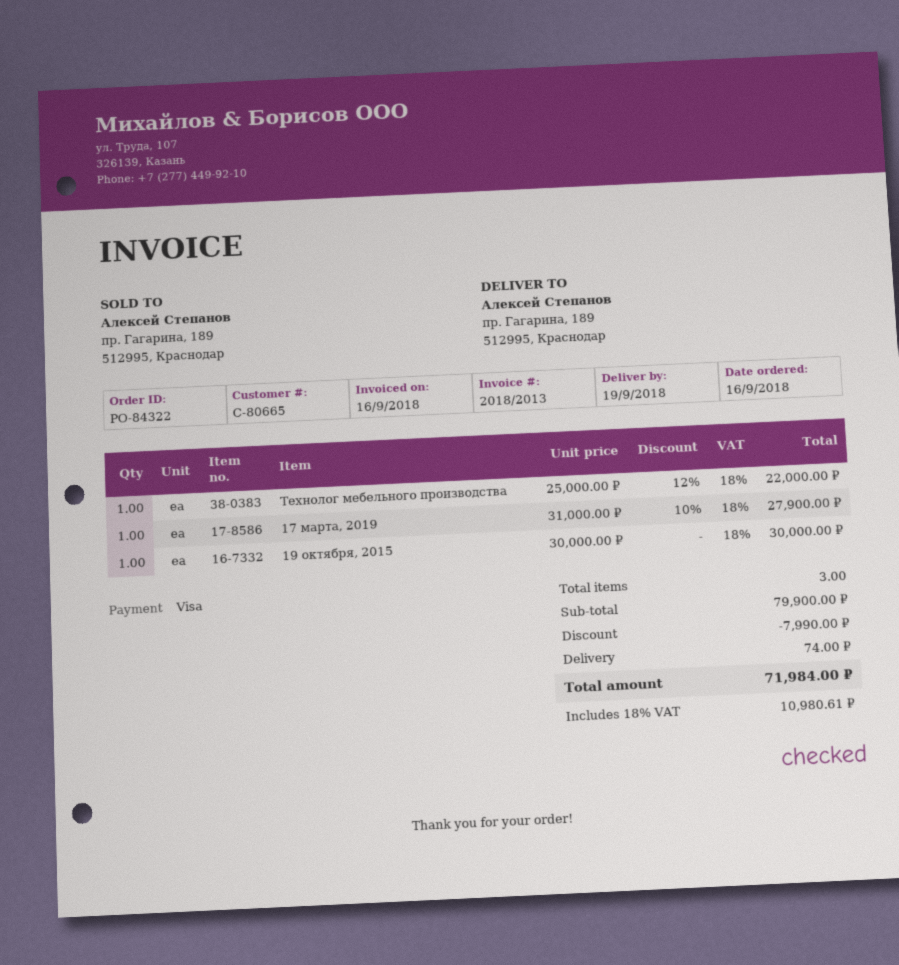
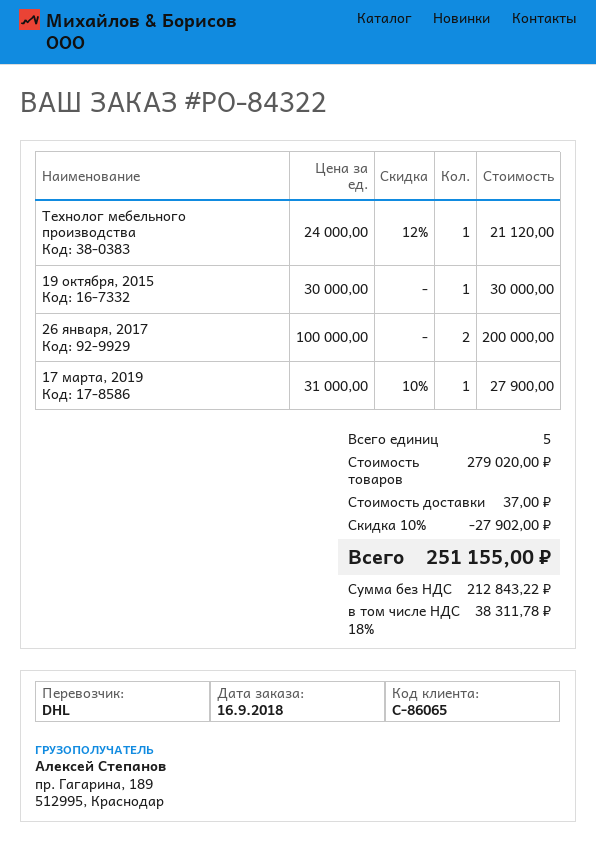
customer number: C-80665 -> C-86065
Технолог мебельного производства: 1 x 25000.00 - 12% = 22000.00 -> 1 x 24000.00 - 12% = 21120.00
26 января, 2017: none -> 2 x 100000.00 = 200000.00
total quantity: 3 -> 5
subtotal: 79900.00 -> 279020.00
discount: 7990.00 -> 27902.00
shipping: 74.00 -> 37.00
tax: 18% = 10980.61 -> 18% = 38311.78
total: 71984.00 -> 251155.00

